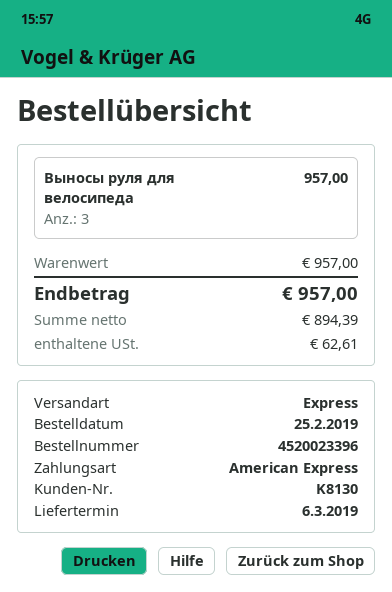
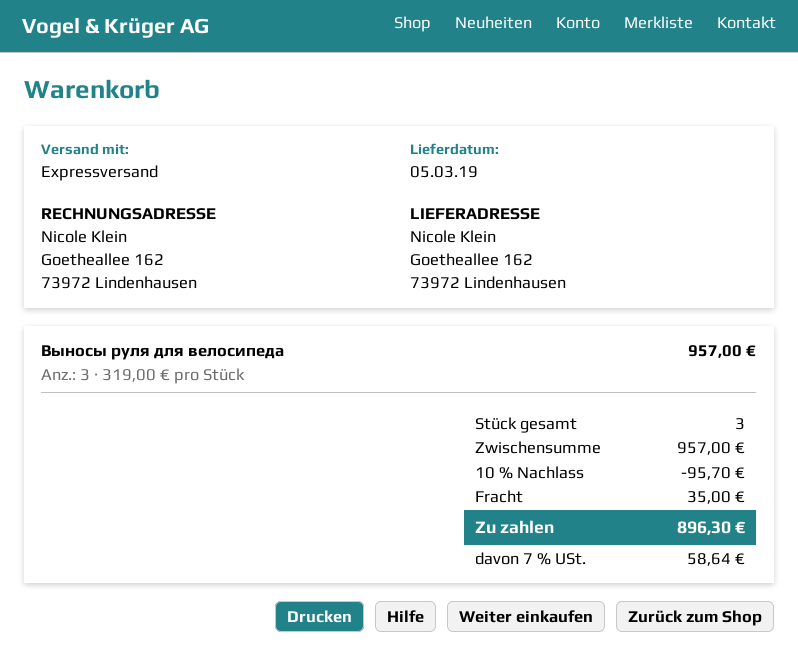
delivery date: 2019-03-06 -> 2019-03-05
discount: none -> 10% = 95.70
shipping: none -> 35.00
tax: 62.61 -> 58.64
total: 957.00 -> 896.30

